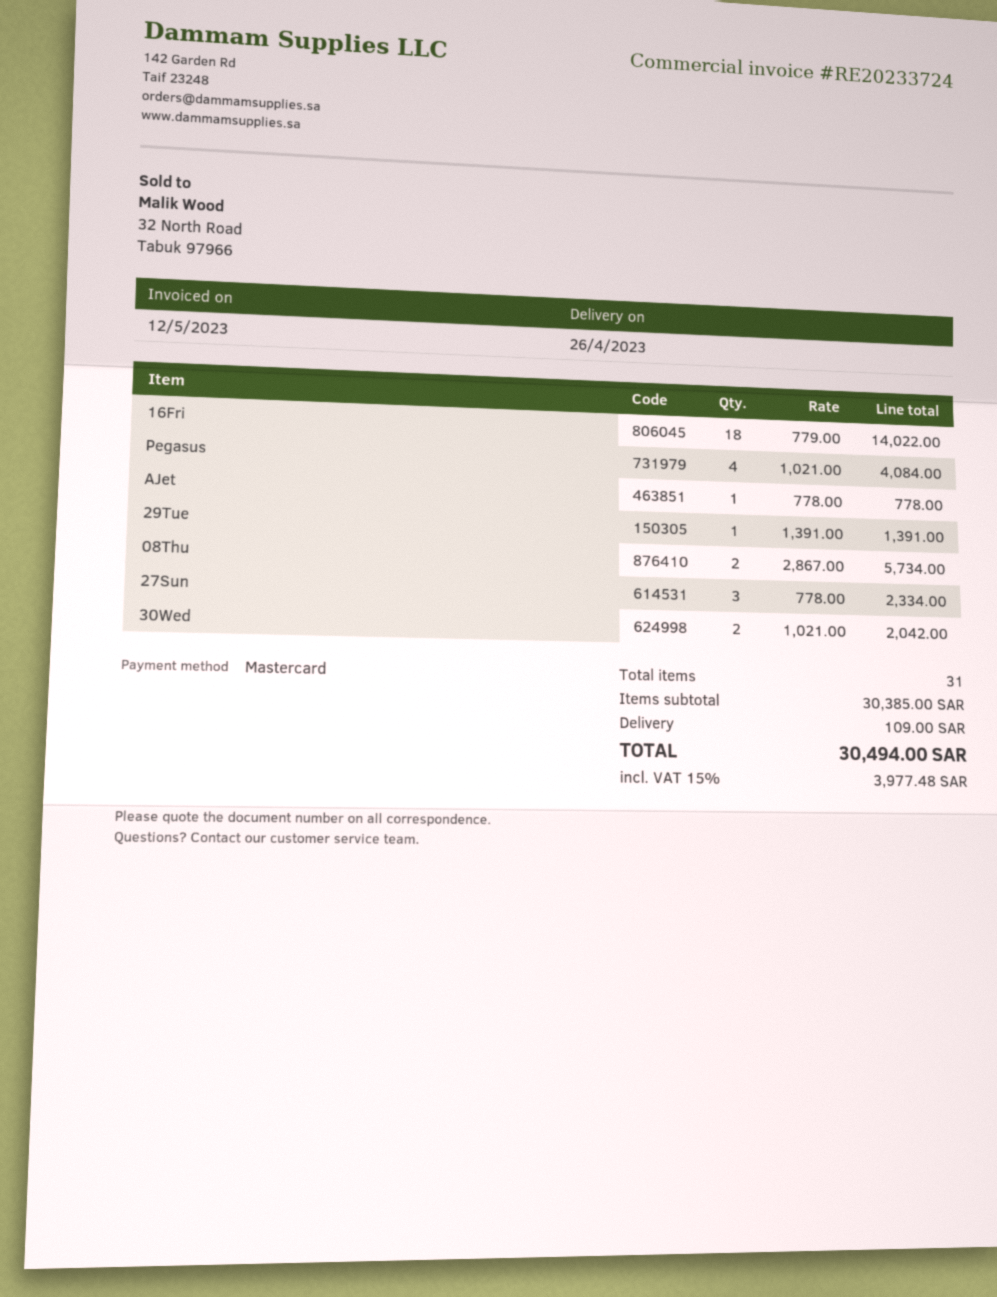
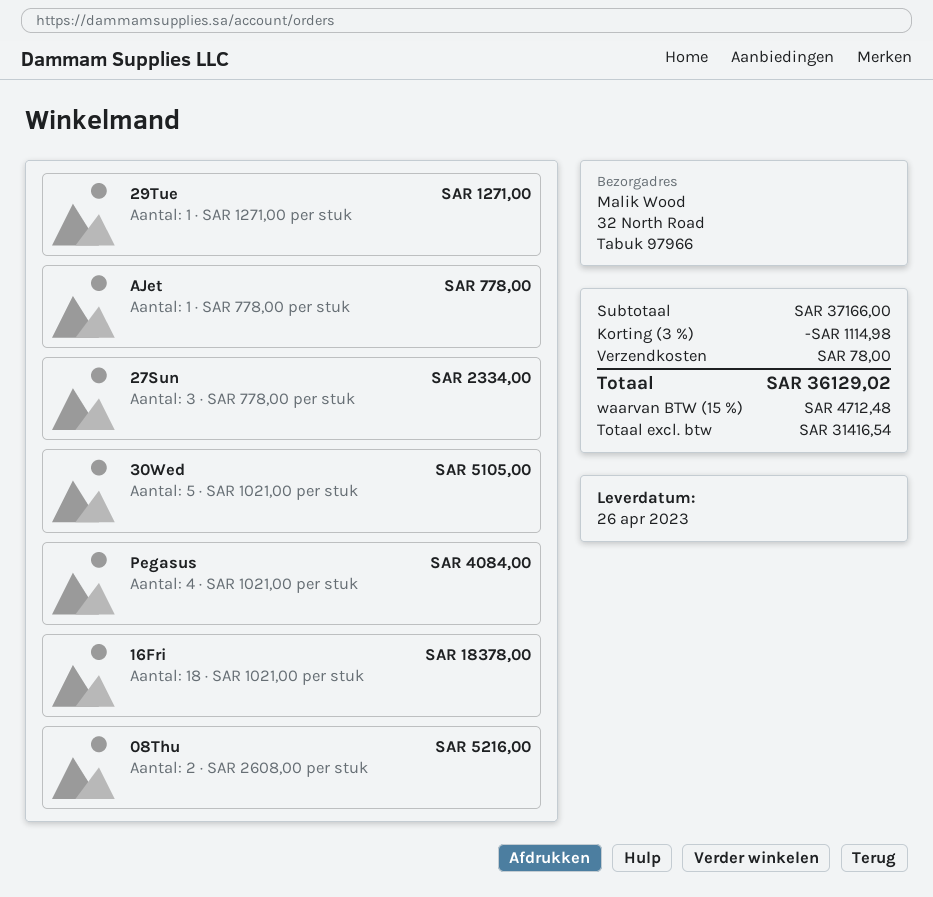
16Fri: 18 x 779.00 = 14022.00 -> 18 x 1021.00 = 18378.00
29Tue: 1 x 1391.00 = 1391.00 -> 1 x 1271.00 = 1271.00
08Thu: 2 x 2867.00 = 5734.00 -> 2 x 2608.00 = 5216.00
30Wed: 2 x 1021.00 = 2042.00 -> 5 x 1021.00 = 5105.00
subtotal: 30385.00 -> 37166.00
discount: none -> 3% = 1114.98
shipping: 109.00 -> 78.00
tax: 15% = 3977.48 -> 15% = 4712.48
total: 30494.00 -> 36129.02

